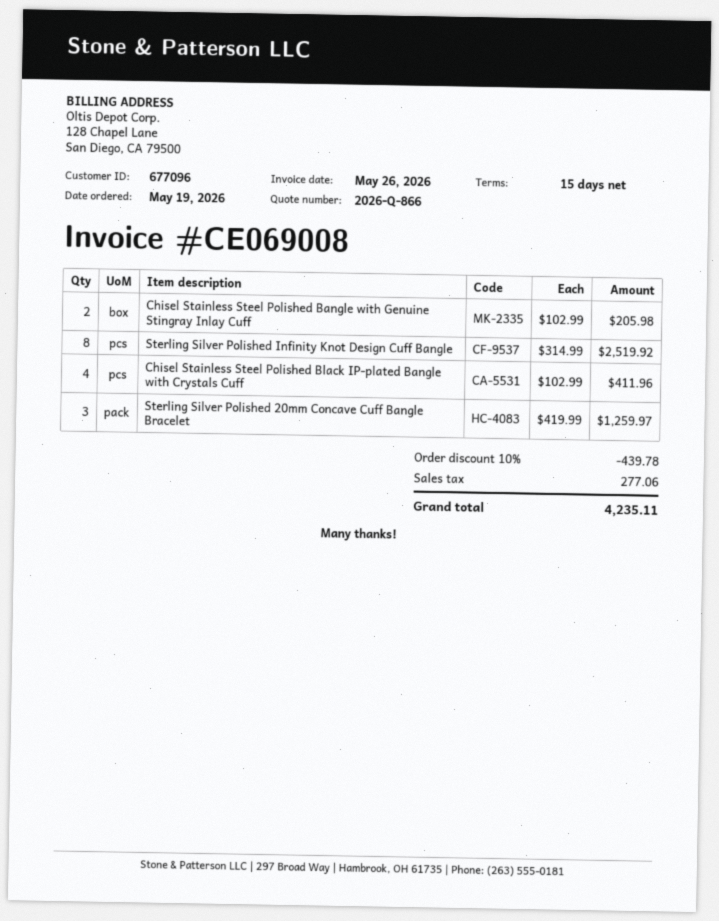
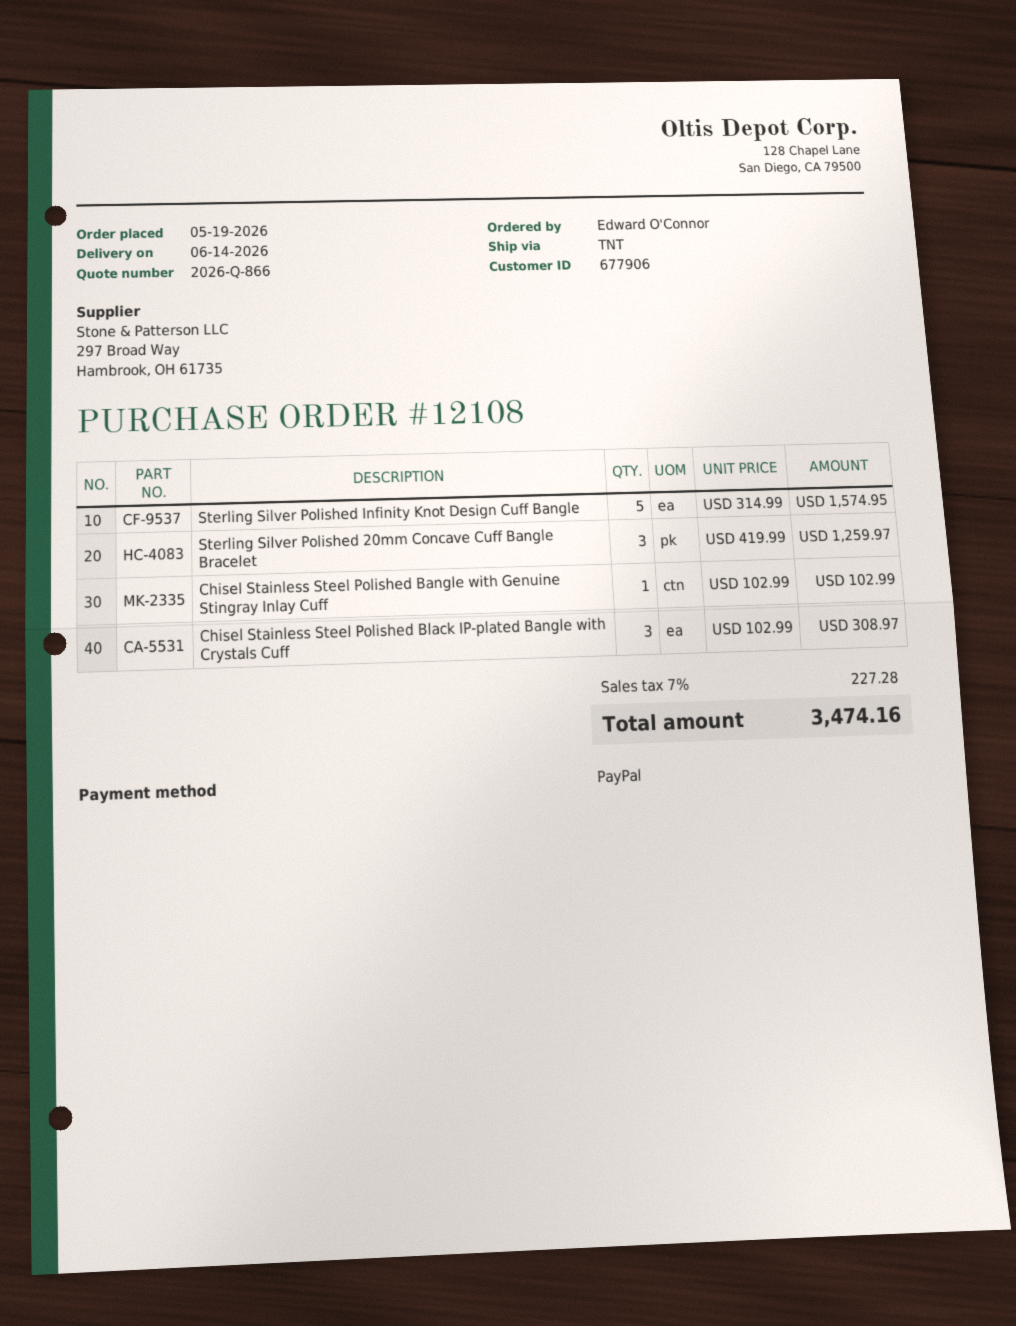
customer number: 677096 -> 677906
Chisel Stainless Steel Polished Bangle with Genuine Stingray Inlay Cuff: 2 x 102.99 = 205.98 -> 1 x 102.99 = 102.99
Sterling Silver Polished Infinity Knot Design Cuff Bangle: 8 x 314.99 = 2519.92 -> 5 x 314.99 = 1574.95
Chisel Stainless Steel Polished Black IP-plated Bangle with Crystals Cuff: 4 x 102.99 = 411.96 -> 3 x 102.99 = 308.97
discount: 10% = 439.78 -> none
tax: 277.06 -> 227.28
total: 4235.11 -> 3474.16

